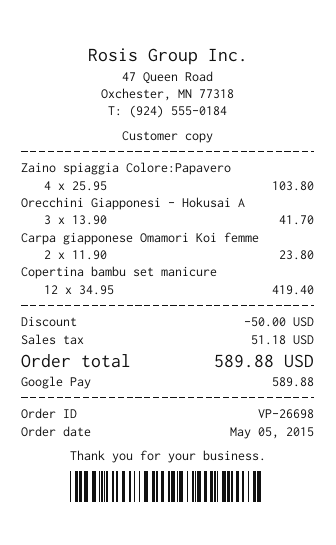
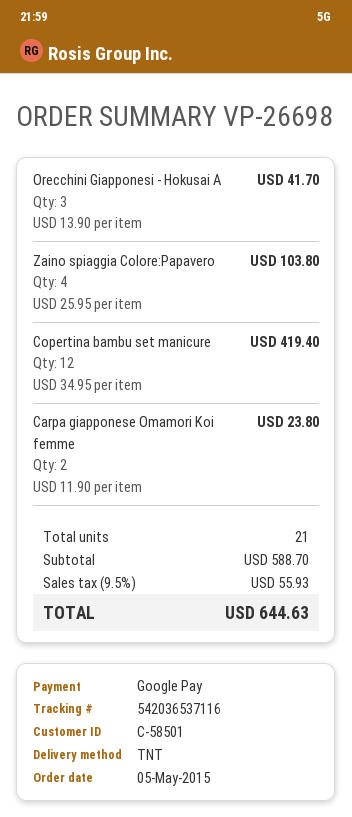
discount: 50.00 -> none
tax: 51.18 -> 55.93
total: 589.88 -> 644.63

